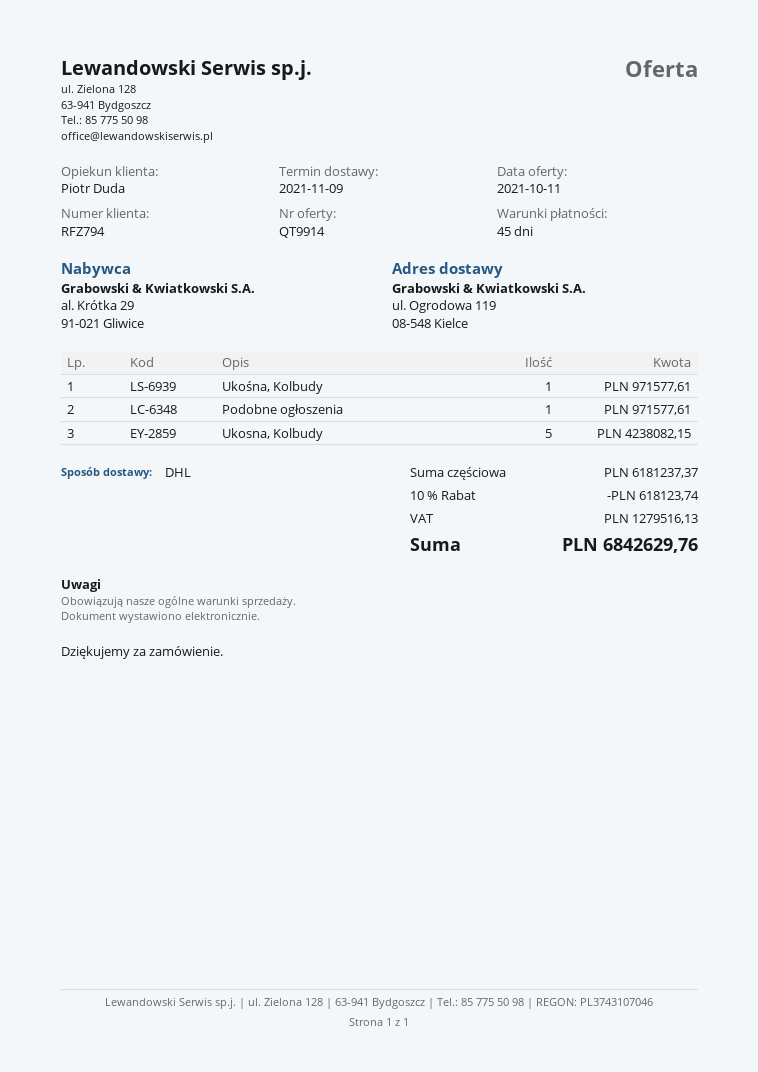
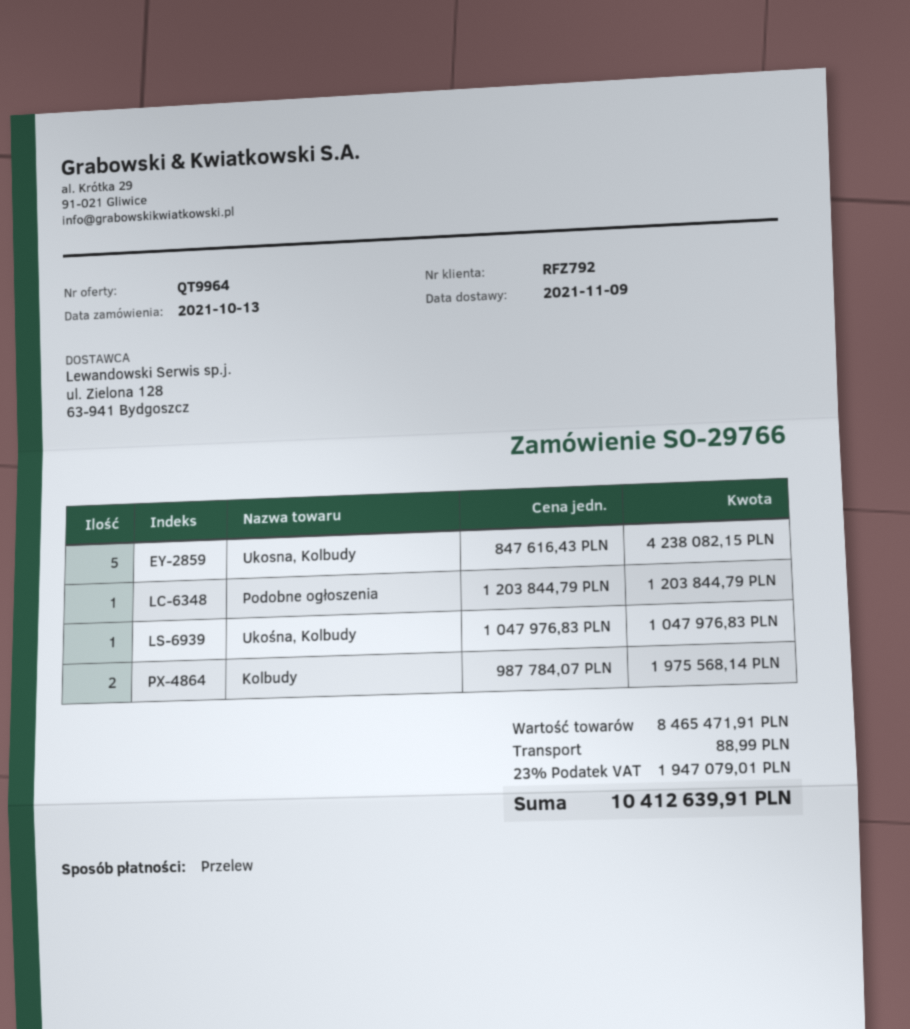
quote number: QT9914 -> QT9964
customer number: RFZ794 -> RFZ792
Ukośna, Kolbudy: 1 for 971577.61 -> 1 for 1047976.83
Podobne ogłoszenia: 1 for 971577.61 -> 1 for 1203844.79
Kolbudy: none -> 2 for 1975568.14
subtotal: 6181237.37 -> 8465471.91
discount: 10% = 618123.74 -> none
shipping: none -> 88.99
tax: 1279516.13 -> 1947079.01
total: 6842629.76 -> 10412639.91

